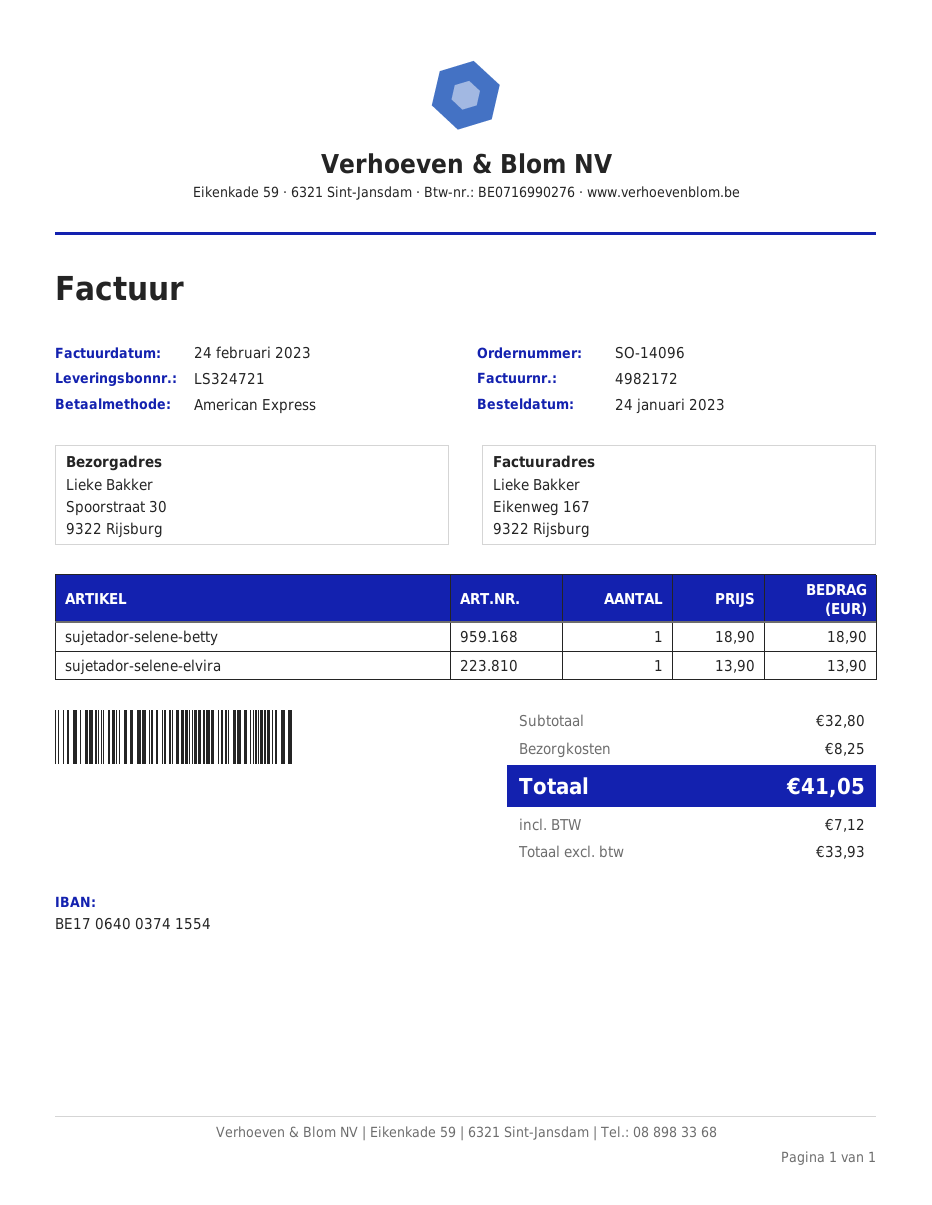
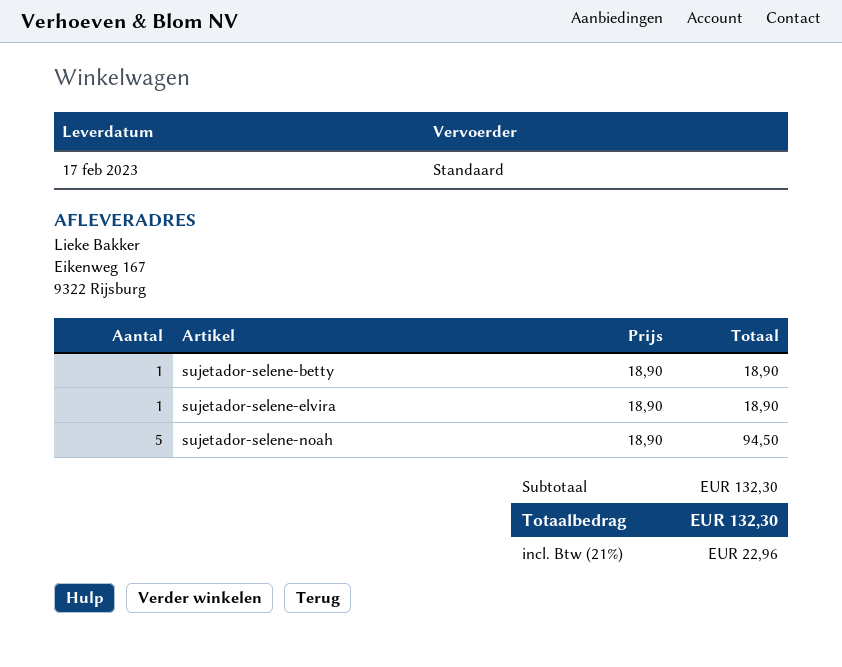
ship to: Spoorstraat 30, 9322 Rijsburg -> Eikenweg 167, 9322 Rijsburg
sujetador-selene-elvira: 1 x 13.90 = 13.90 -> 1 x 18.90 = 18.90
sujetador-selene-noah: none -> 5 x 18.90 = 94.50
subtotal: 32.80 -> 132.30
shipping: 8.25 -> none
tax: 7.12 -> 22.96
total: 41.05 -> 132.30

